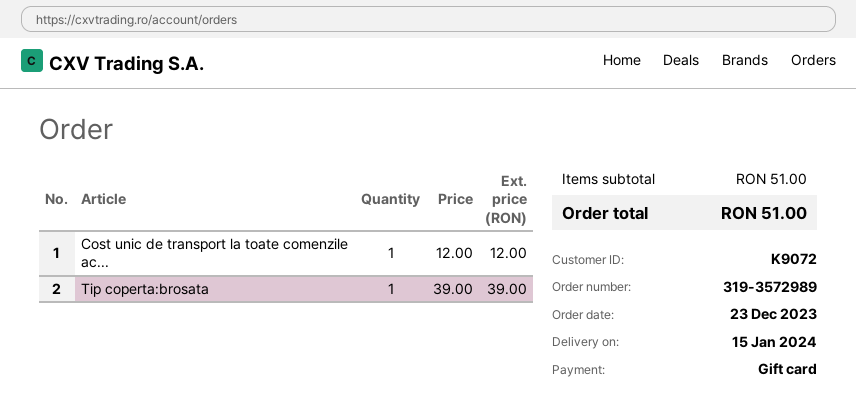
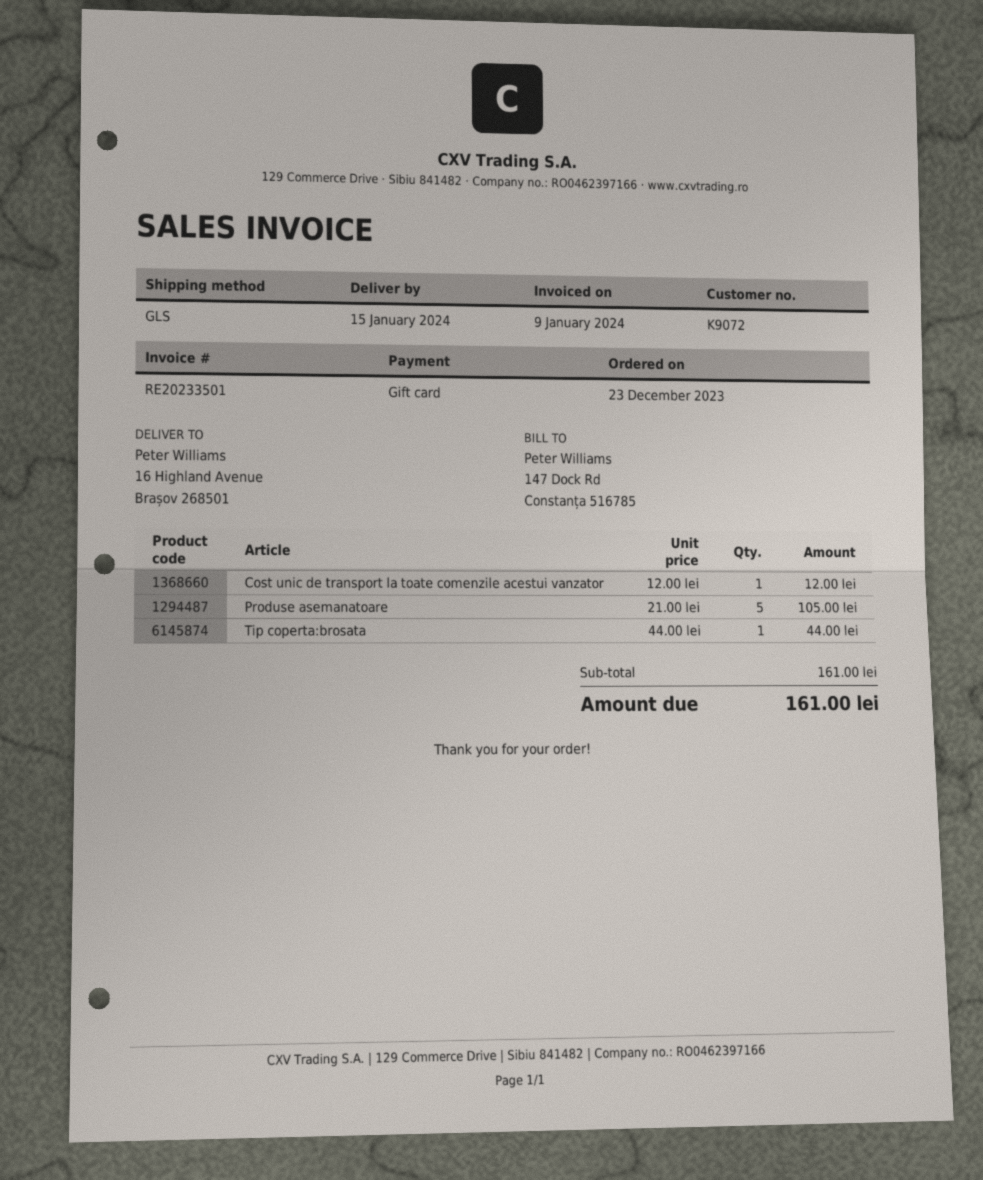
Tip coperta:brosata: 1 x 39.00 = 39.00 -> 1 x 44.00 = 44.00
Produse asemanatoare: none -> 5 x 21.00 = 105.00
subtotal: 51.00 -> 161.00
total: 51.00 -> 161.00

